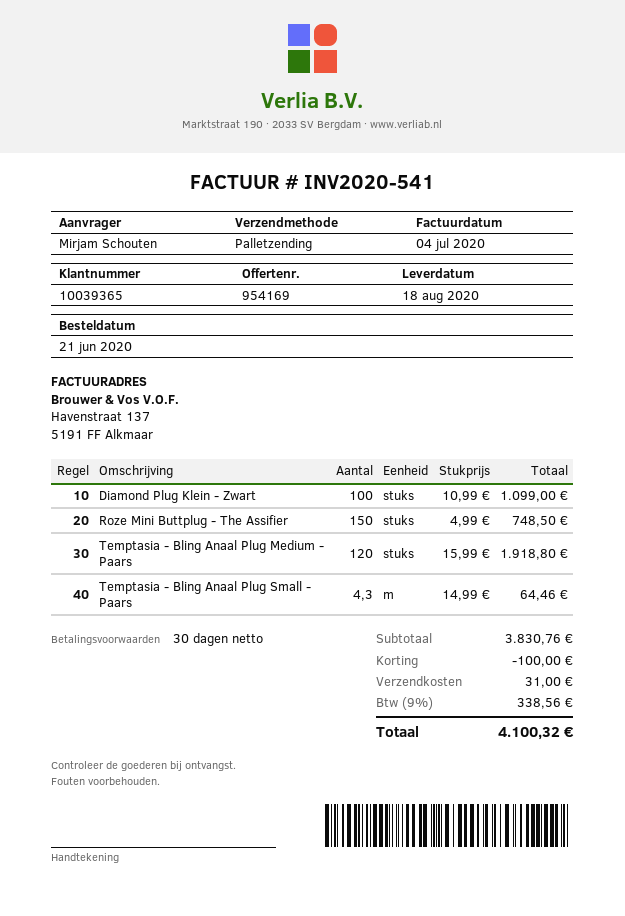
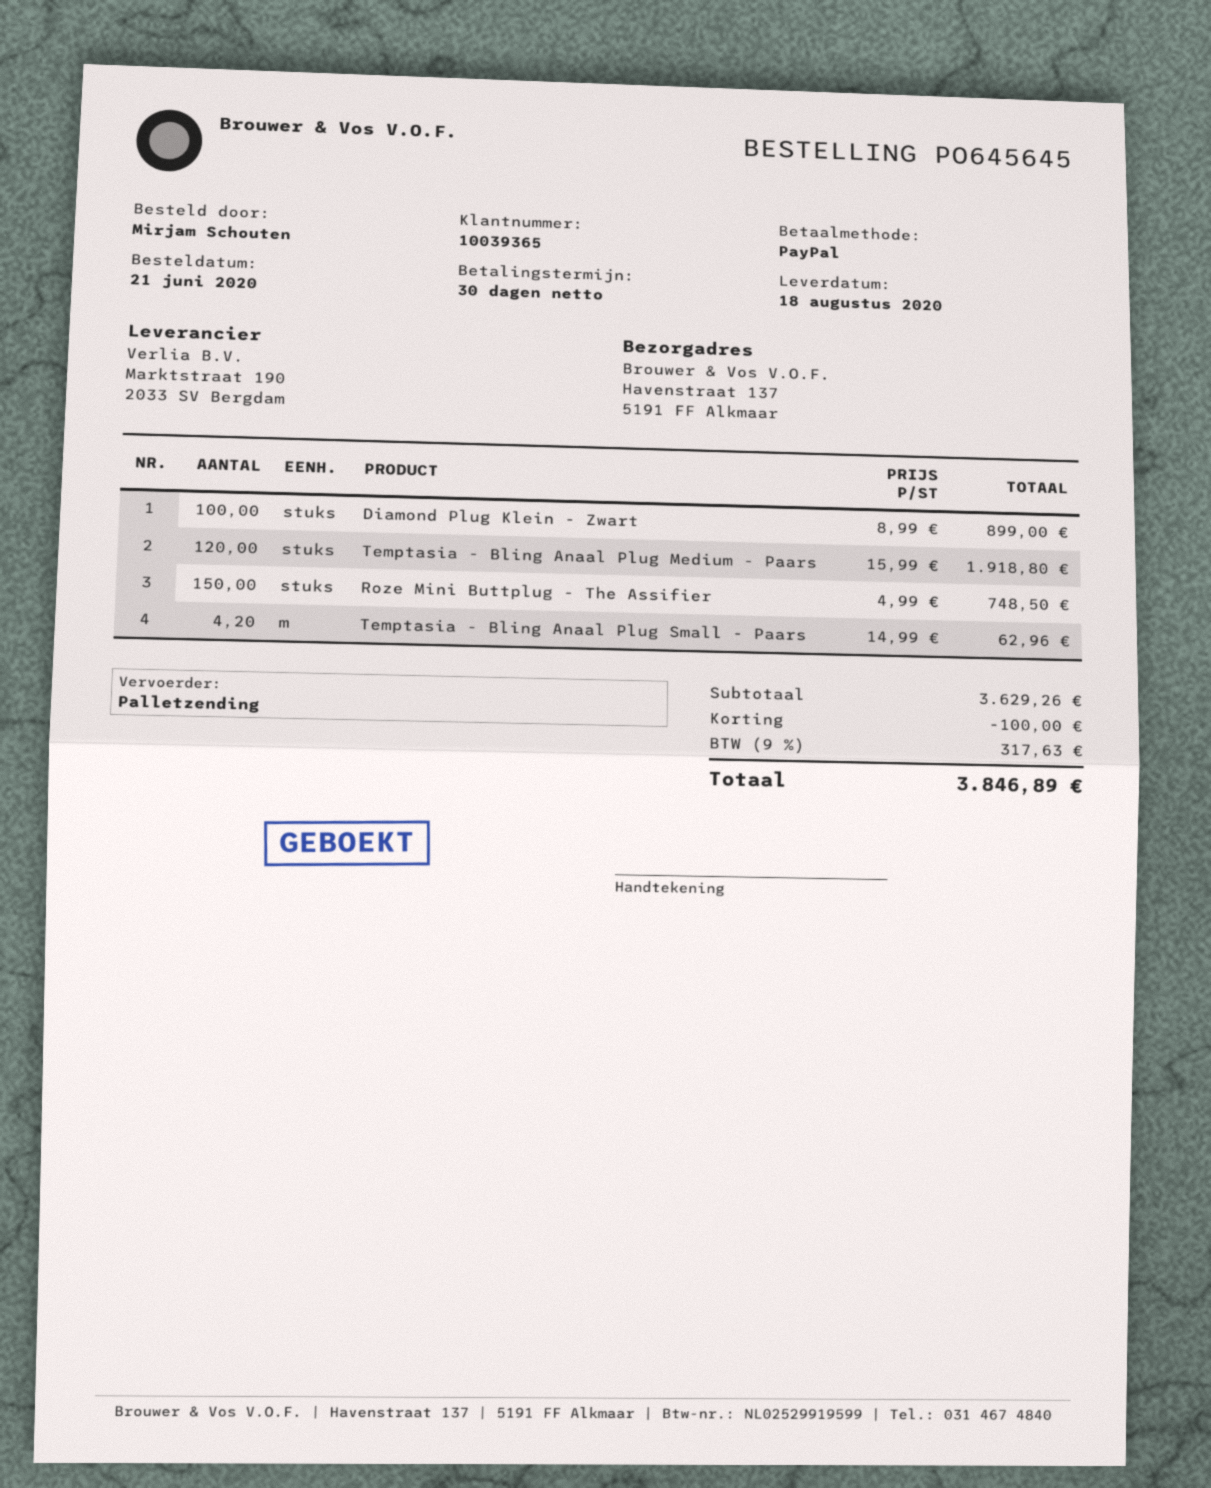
Diamond Plug Klein - Zwart: 100 x 10.99 = 1099.00 -> 100 x 8.99 = 899.00
Temptasia - Bling Anaal Plug Small - Paars: 4.3 x 14.99 = 64.46 -> 4.2 x 14.99 = 62.96
subtotal: 3830.76 -> 3629.26
shipping: 31.00 -> none
tax: 9% = 338.56 -> 9% = 317.63
total: 4100.32 -> 3846.89

